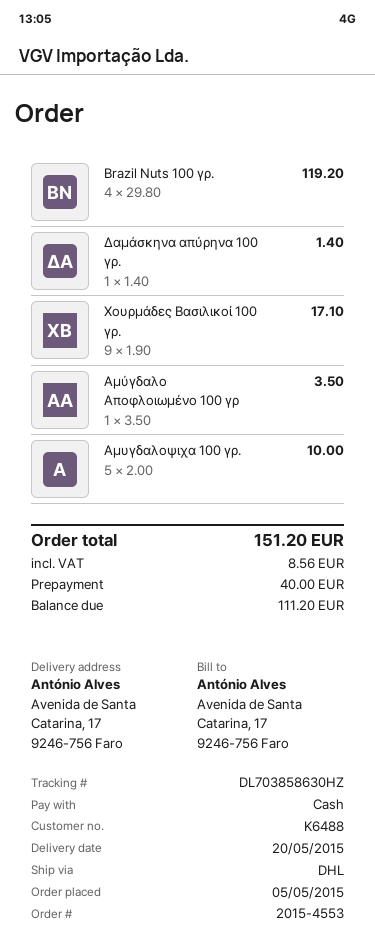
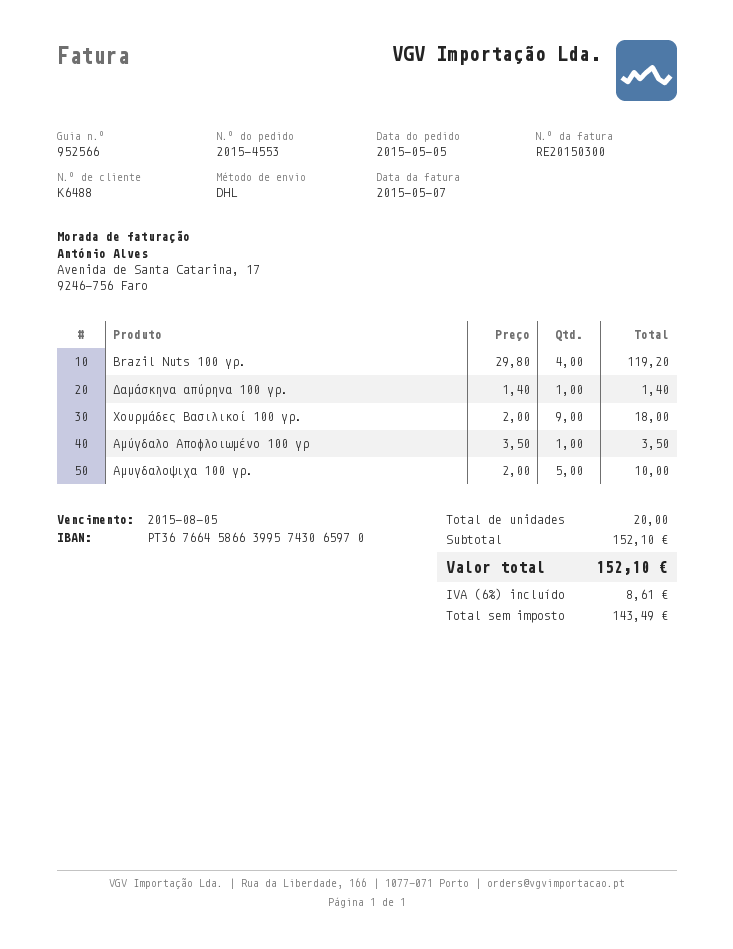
Χουρμάδες Βασιλικοί 100 γρ.: 9 x 1.90 = 17.10 -> 9 x 2.00 = 18.00
tax: 8.56 -> 8.61
total: 151.20 -> 152.10

